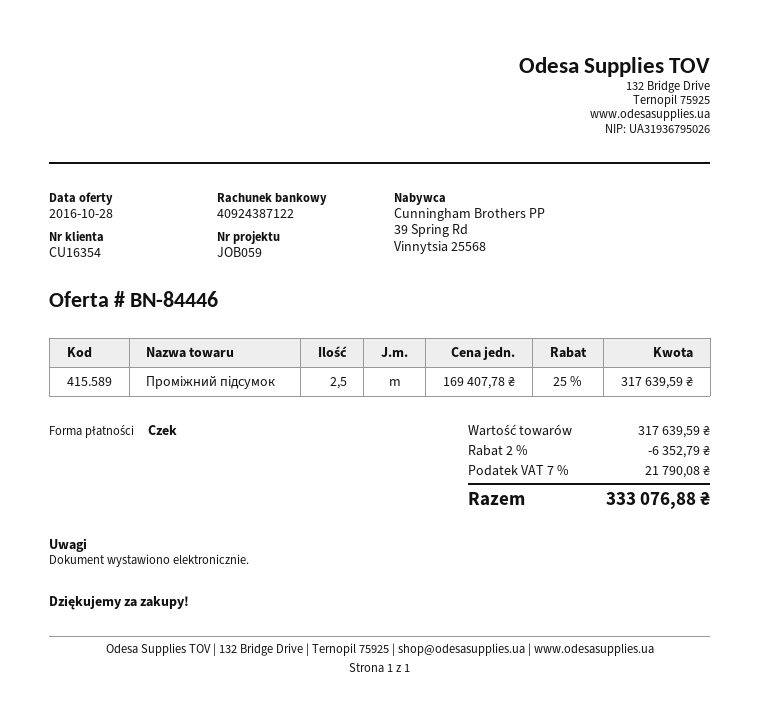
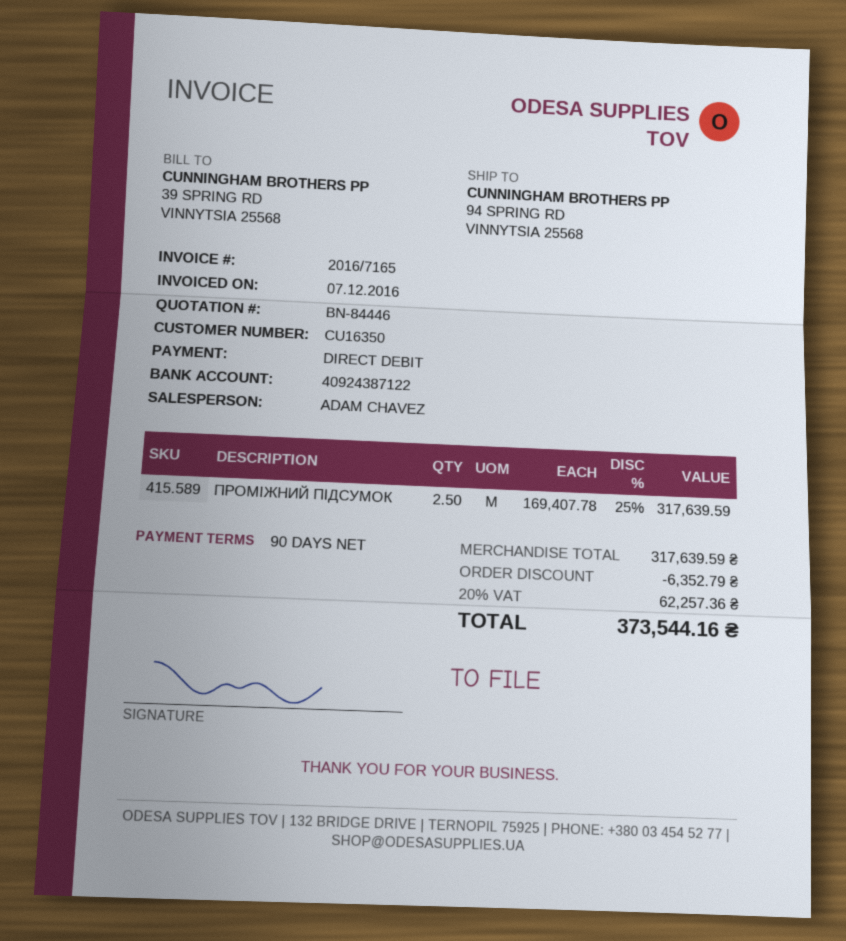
customer number: CU16354 -> CU16350
payment method: cheque -> direct debit
tax: 7% = 21790.08 -> 20% = 62257.36
total: 333076.88 -> 373544.16

